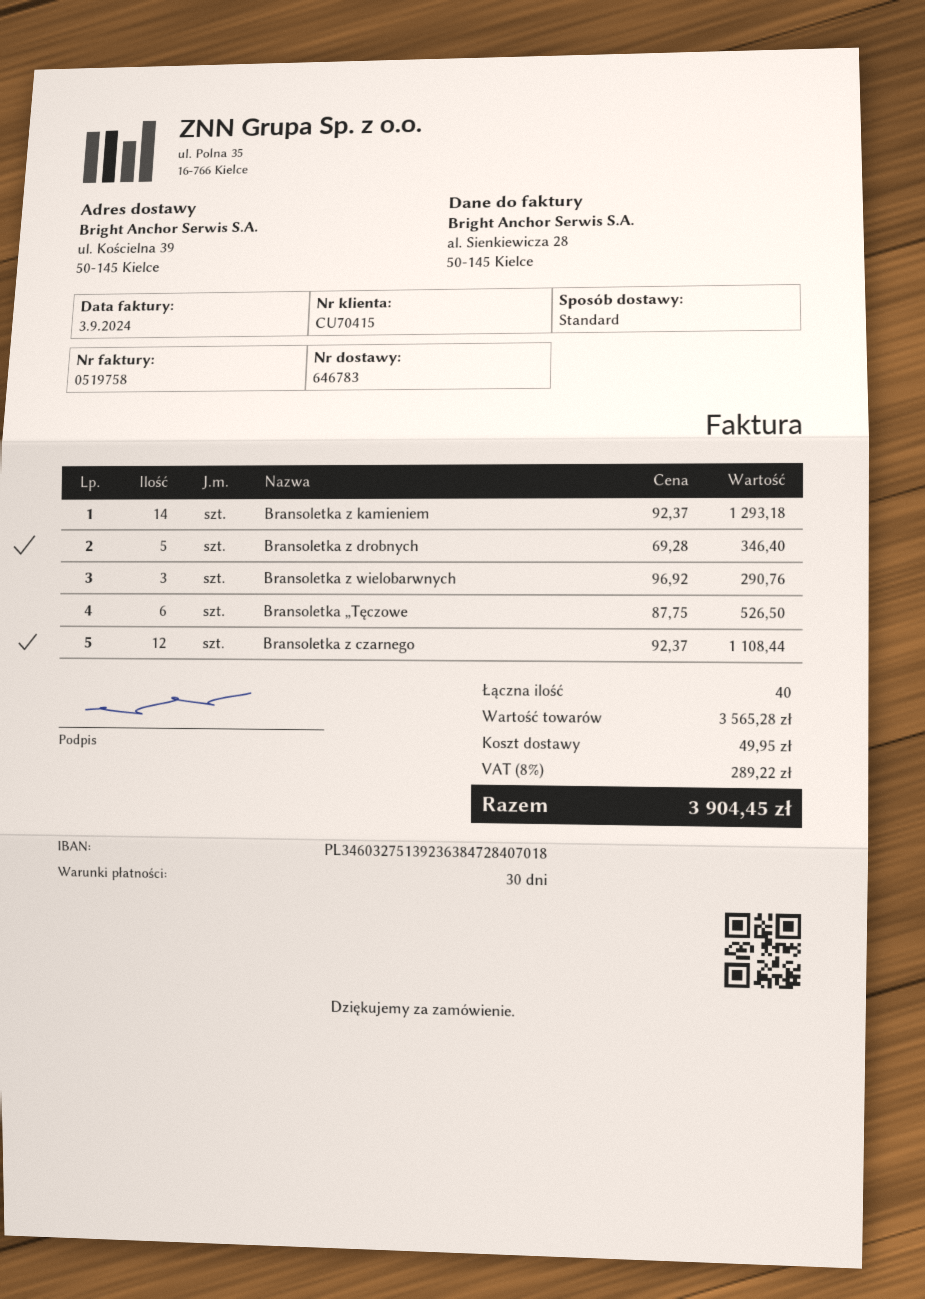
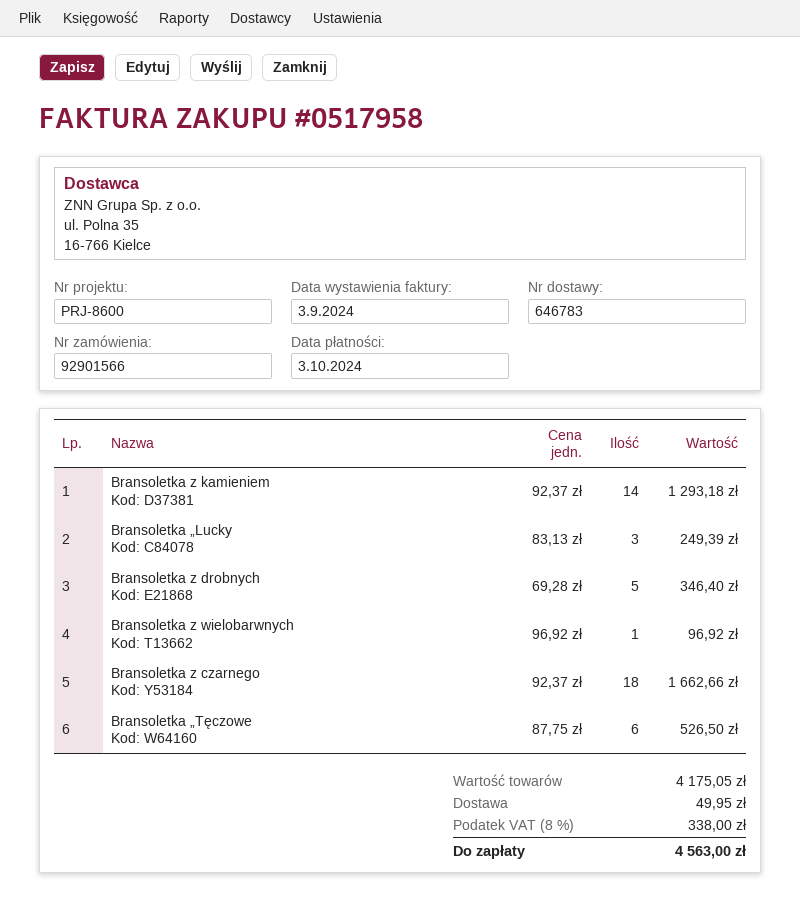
invoice number: 0519758 -> 0517958
Bransoletka z wielobarwnych: 3 x 96.92 = 290.76 -> 1 x 96.92 = 96.92
Bransoletka z czarnego: 12 x 92.37 = 1108.44 -> 18 x 92.37 = 1662.66
Bransoletka „Lucky: none -> 3 x 83.13 = 249.39
subtotal: 3565.28 -> 4175.05
tax: 8% = 289.22 -> 8% = 338.00
total: 3904.45 -> 4563.00

